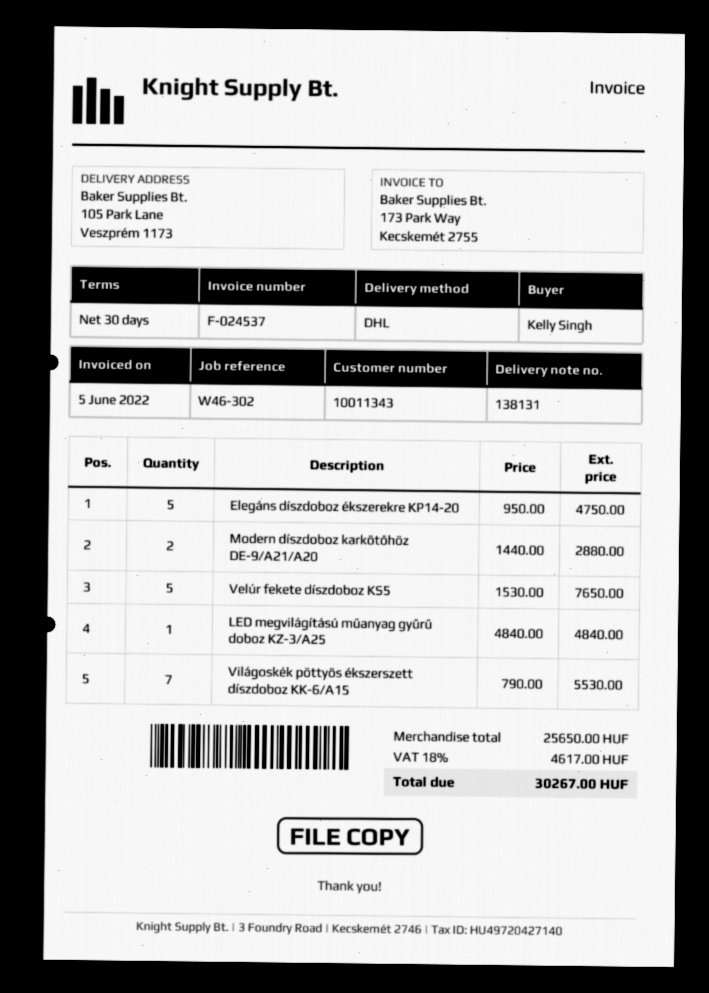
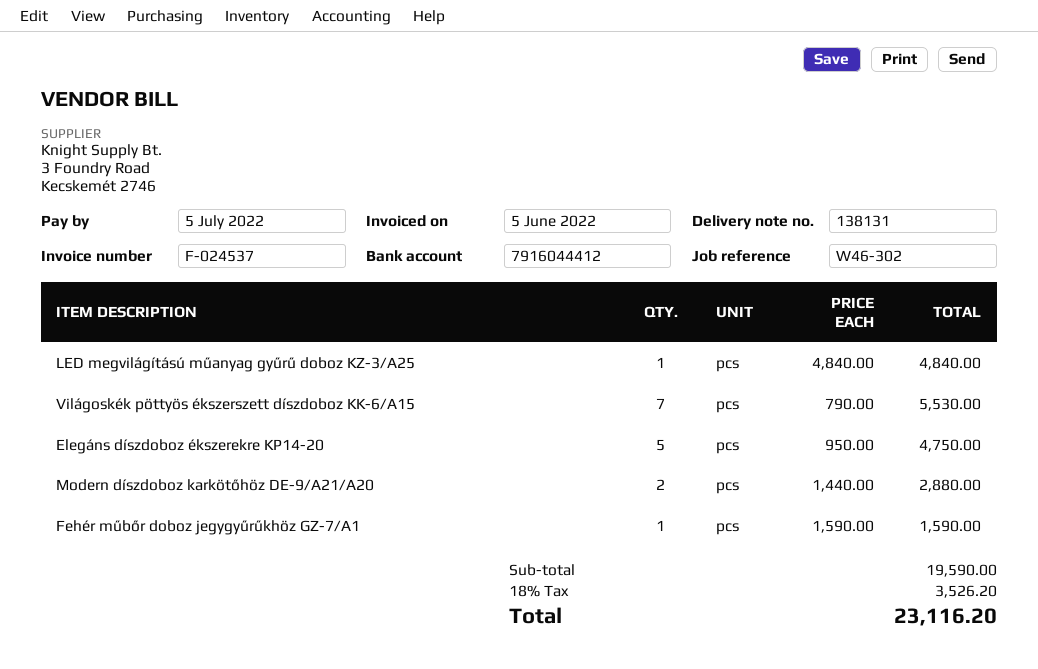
Velúr fekete díszdoboz KS5: 5 x 1530.00 = 7650.00 -> none
Fehér műbőr doboz jegygyűrűkhöz GZ-7/A1: none -> 1 x 1590.00 = 1590.00
subtotal: 25650.00 -> 19590.00
tax: 18% = 4617.00 -> 18% = 3526.20
total: 30267.00 -> 23116.20

